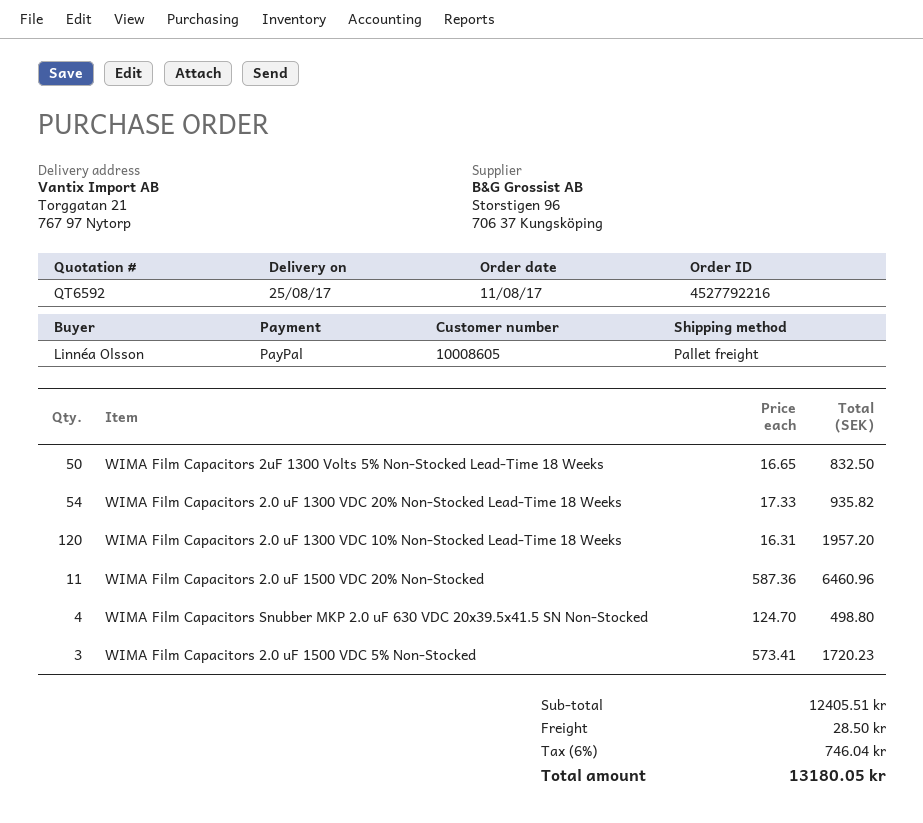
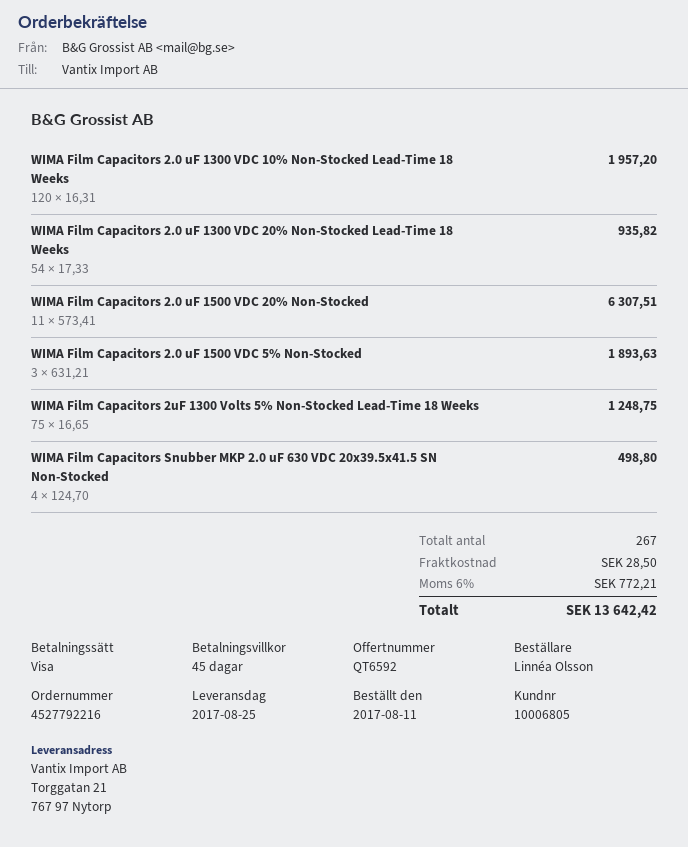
customer number: 10008605 -> 10006805
payment method: PayPal -> Visa
WIMA Film Capacitors 2uF 1300 Volts 5% Non-Stocked Lead-Time 18 Weeks: 50 x 16.65 = 832.50 -> 75 x 16.65 = 1248.75
WIMA Film Capacitors 2.0 uF 1500 VDC 20% Non-Stocked: 11 x 587.36 = 6460.96 -> 11 x 573.41 = 6307.51
WIMA Film Capacitors 2.0 uF 1500 VDC 5% Non-Stocked: 3 x 573.41 = 1720.23 -> 3 x 631.21 = 1893.63
tax: 6% = 746.04 -> 6% = 772.21
total: 13180.05 -> 13642.42

